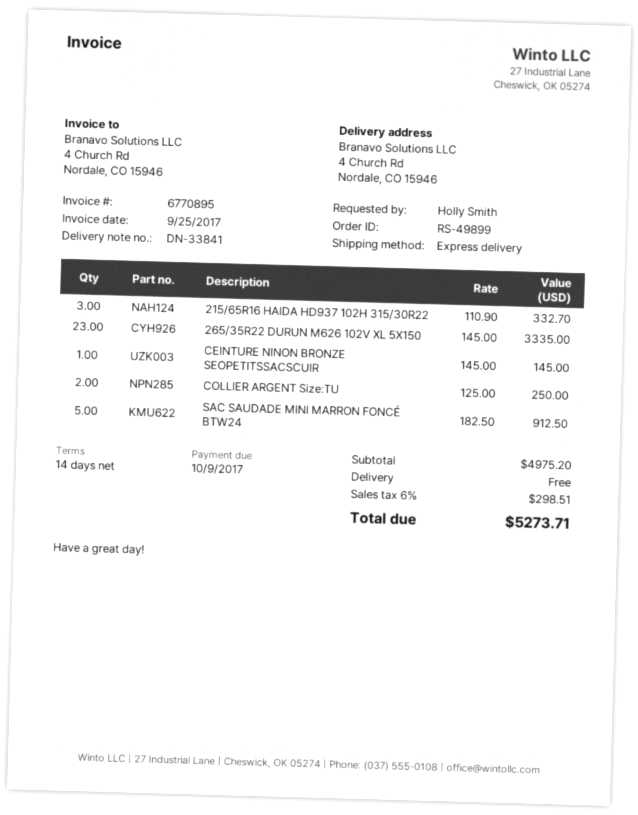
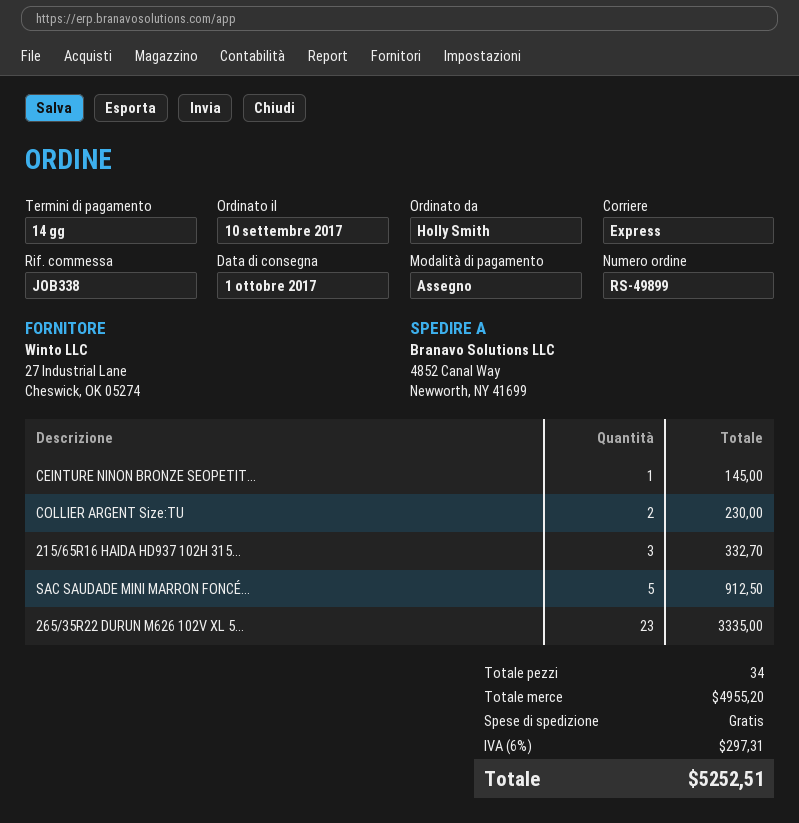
ship to: 4 Church Rd, Nordale, CO 15946 -> 4852 Canal Way, Newworth, NY 41699
COLLIER ARGENT Size:TU: 2 for 250.00 -> 2 for 230.00
subtotal: 4975.20 -> 4955.20
tax: 6% = 298.51 -> 6% = 297.31
total: 5273.71 -> 5252.51

